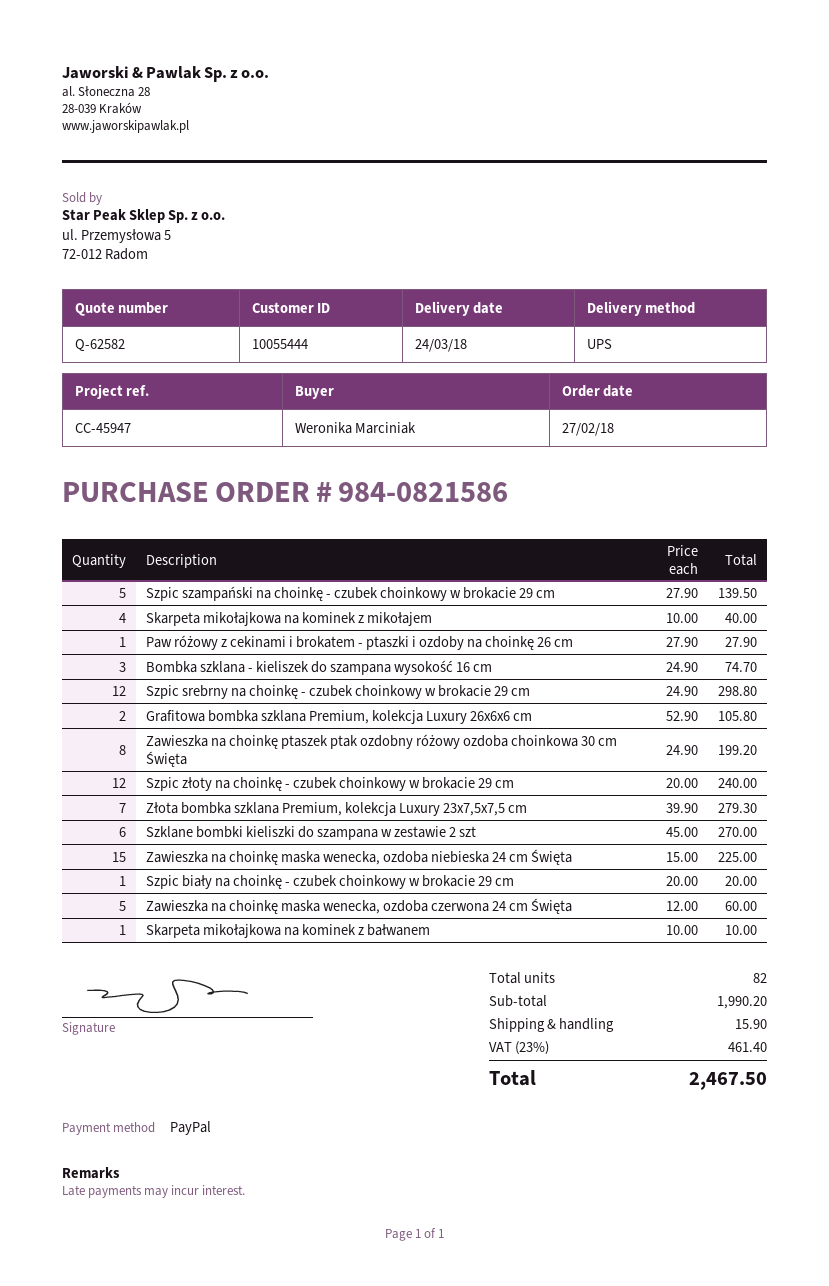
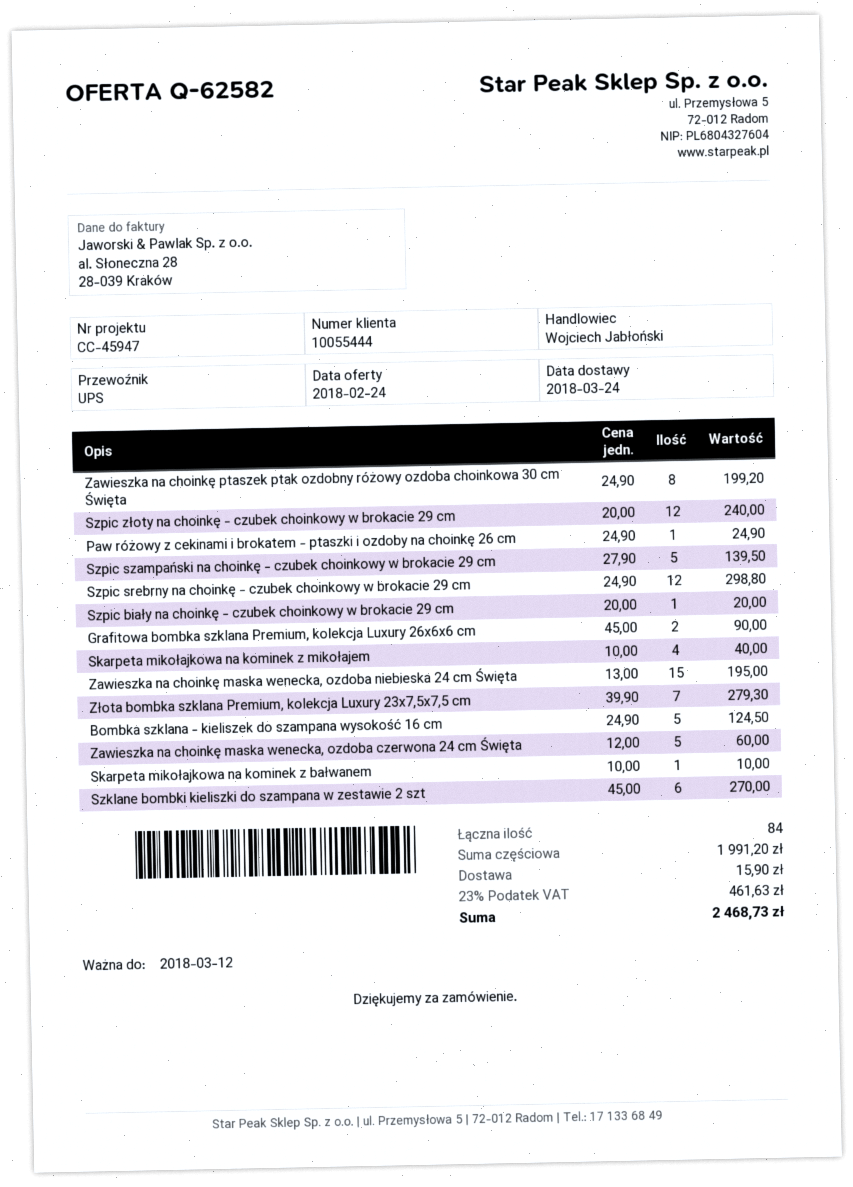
Paw różowy z cekinami i brokatem - ptaszki i ozdoby na choinkę 26 cm: 1 x 27.90 = 27.90 -> 1 x 24.90 = 24.90
Bombka szklana - kieliszek do szampana wysokość 16 cm: 3 x 24.90 = 74.70 -> 5 x 24.90 = 124.50
Grafitowa bombka szklana Premium, kolekcja Luxury 26x6x6 cm: 2 x 52.90 = 105.80 -> 2 x 45.00 = 90.00
Zawieszka na choinkę maska wenecka, ozdoba niebieska 24 cm Święta: 15 x 15.00 = 225.00 -> 15 x 13.00 = 195.00
total quantity: 82 -> 84
subtotal: 1990.20 -> 1991.20
tax: 23% = 461.40 -> 23% = 461.63
total: 2467.50 -> 2468.73

